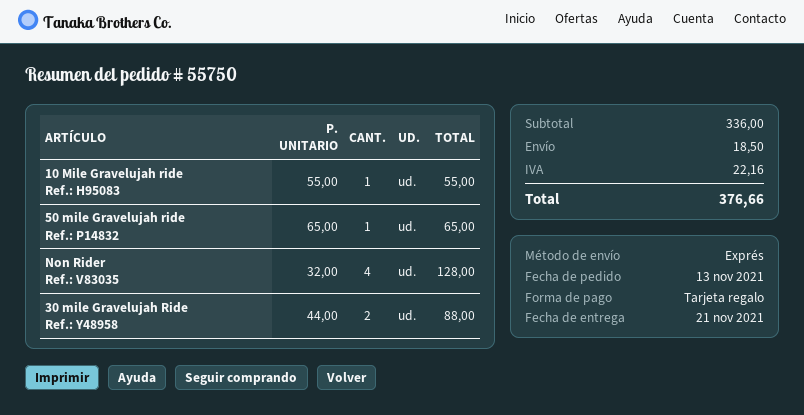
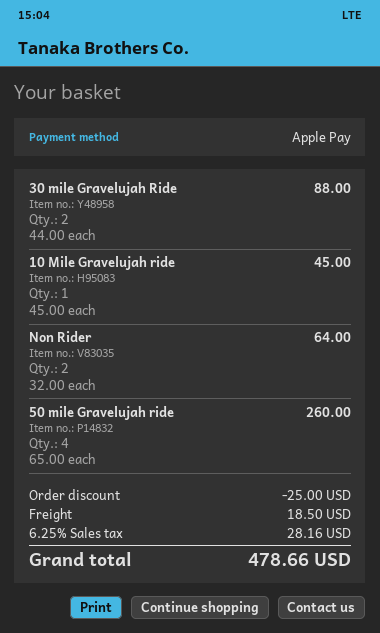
payment method: gift card -> Apple Pay
10 Mile Gravelujah ride: 1 x 55.00 = 55.00 -> 1 x 45.00 = 45.00
50 mile Gravelujah ride: 1 x 65.00 = 65.00 -> 4 x 65.00 = 260.00
Non Rider: 4 x 32.00 = 128.00 -> 2 x 32.00 = 64.00
discount: none -> 25.00
tax: 22.16 -> 28.16
total: 376.66 -> 478.66

